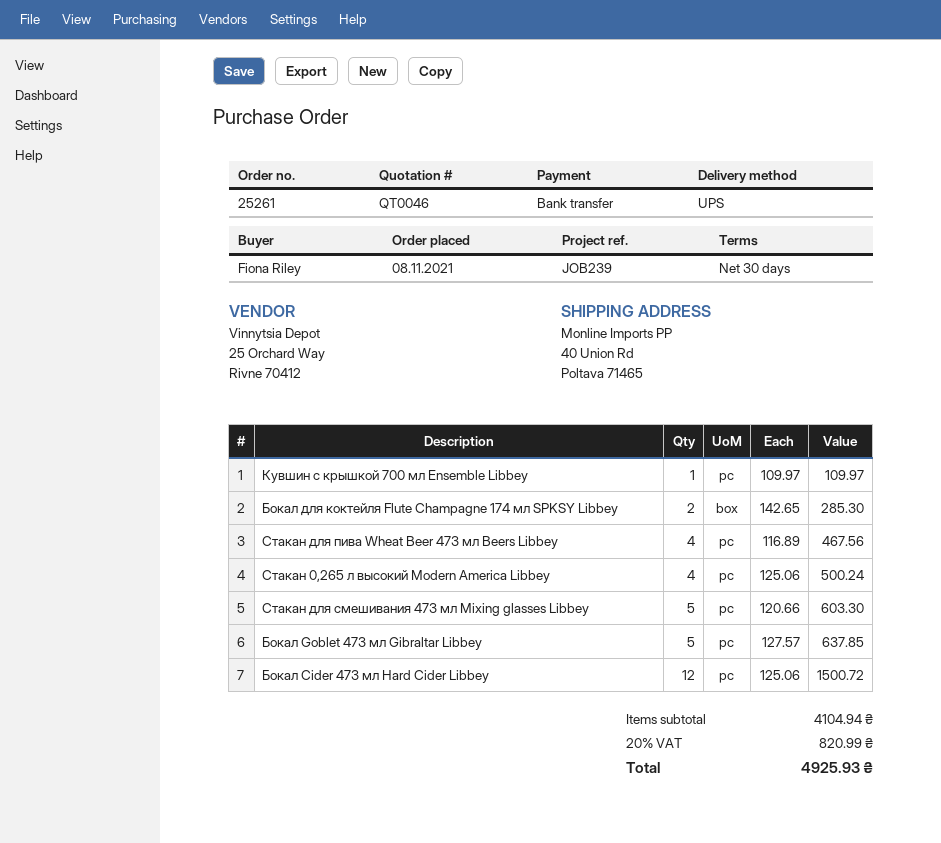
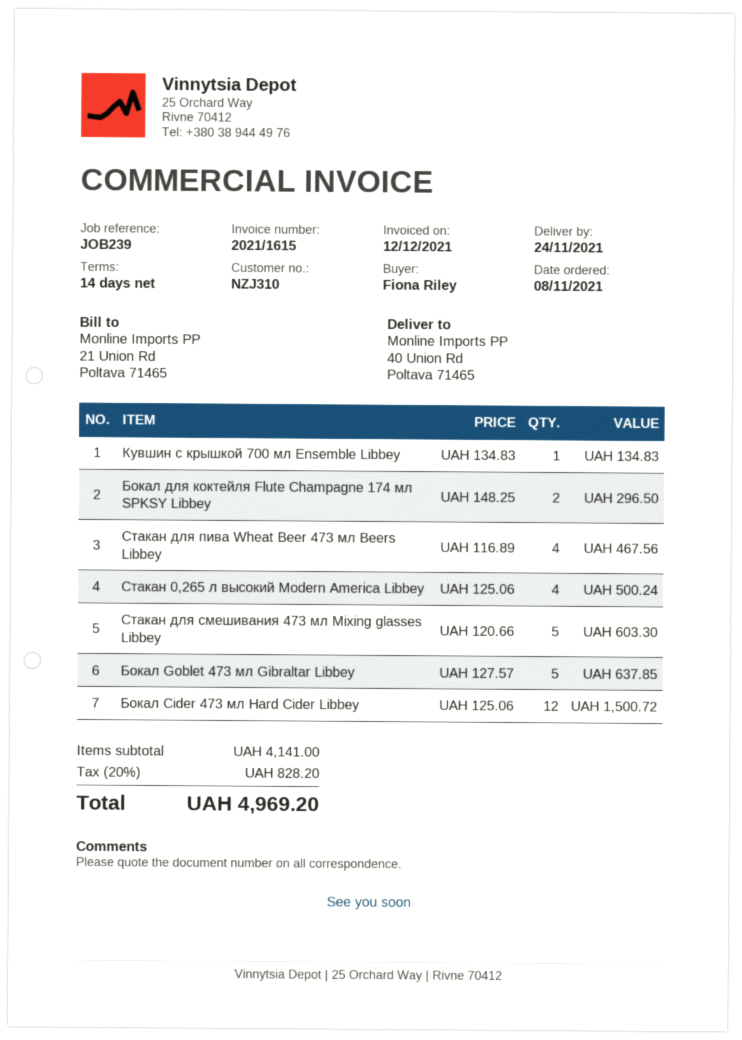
payment terms: 30 days -> 14 days
Кувшин с крышкой 700 мл Ensemble Libbey: 1 x 109.97 = 109.97 -> 1 x 134.83 = 134.83
Бокал для коктейля Flute Champagne 174 мл SPKSY Libbey: 2 x 142.65 = 285.30 -> 2 x 148.25 = 296.50
subtotal: 4104.94 -> 4141.00
tax: 20% = 820.99 -> 20% = 828.20
total: 4925.93 -> 4969.20

